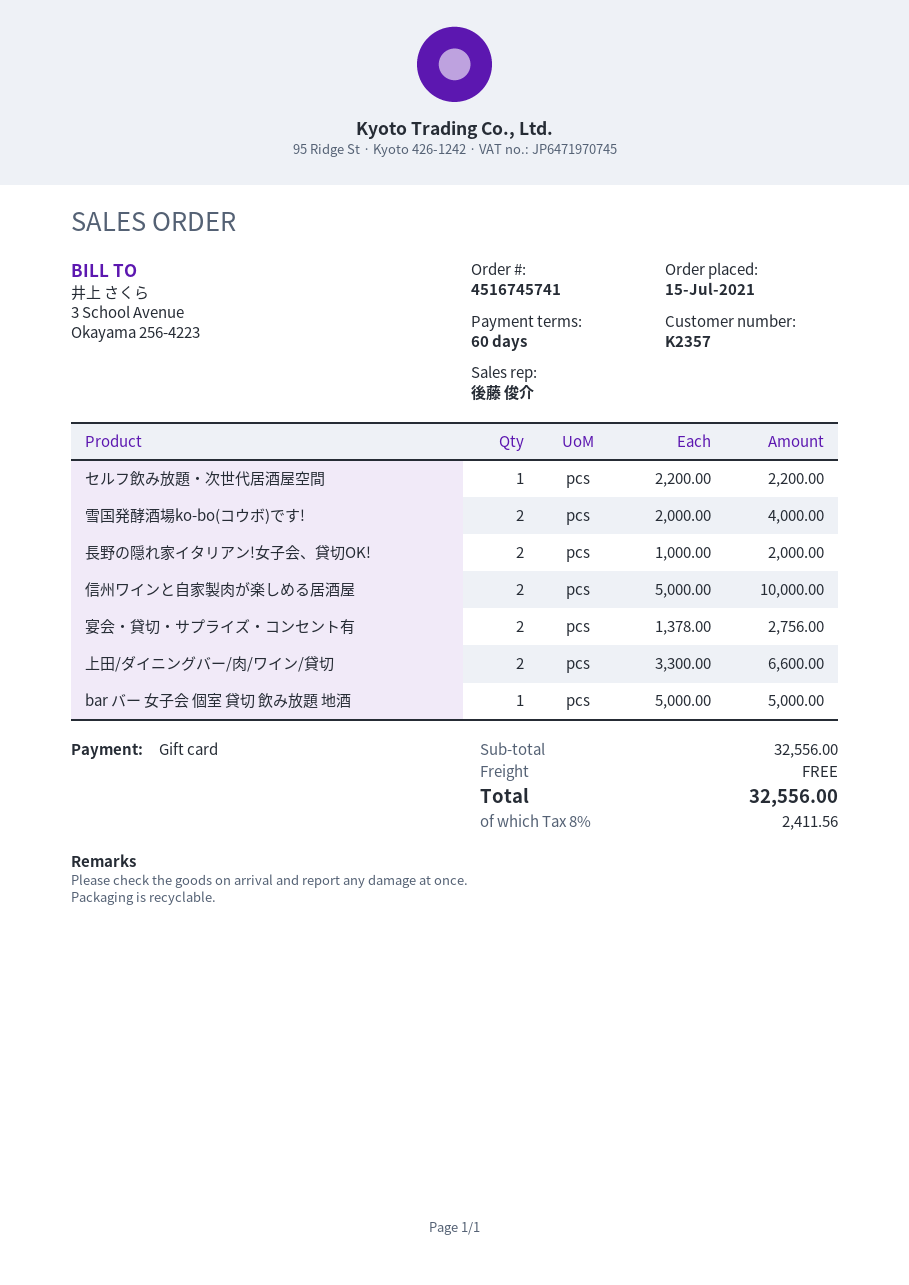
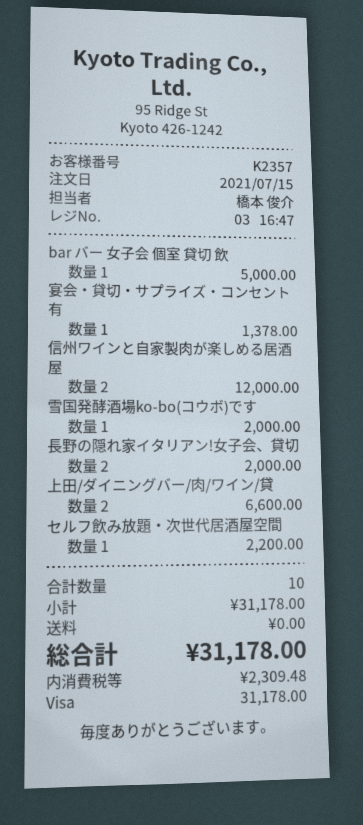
sales rep: 後藤 俊介 -> 橋本 俊介
payment method: gift card -> Visa
雪国発酵酒場ko-bo(コウボ)です!: 2 for 4000.00 -> 1 for 2000.00
信州ワインと自家製肉が楽しめる居酒屋: 2 for 10000.00 -> 2 for 12000.00
宴会・貸切・サプライズ・コンセント有: 2 for 2756.00 -> 1 for 1378.00
subtotal: 32556.00 -> 31178.00
tax: 2411.56 -> 2309.48
total: 32556.00 -> 31178.00

